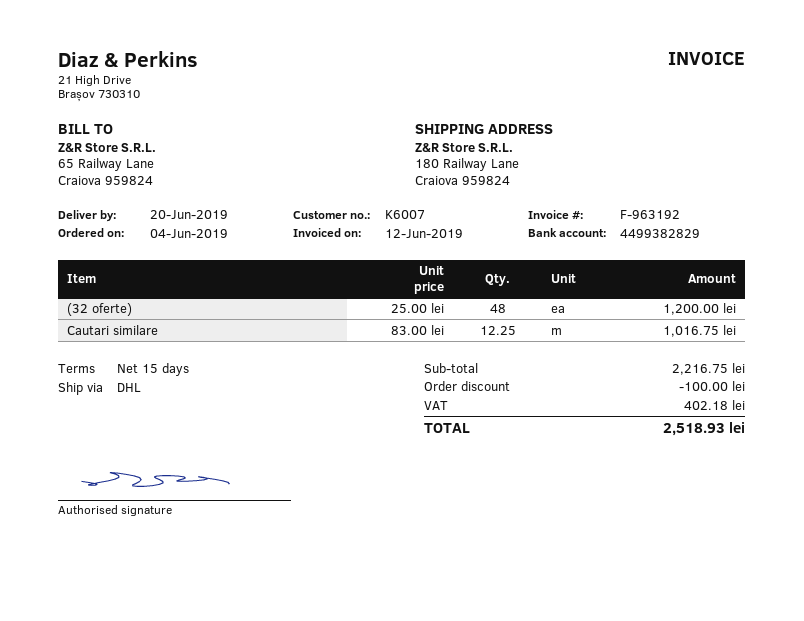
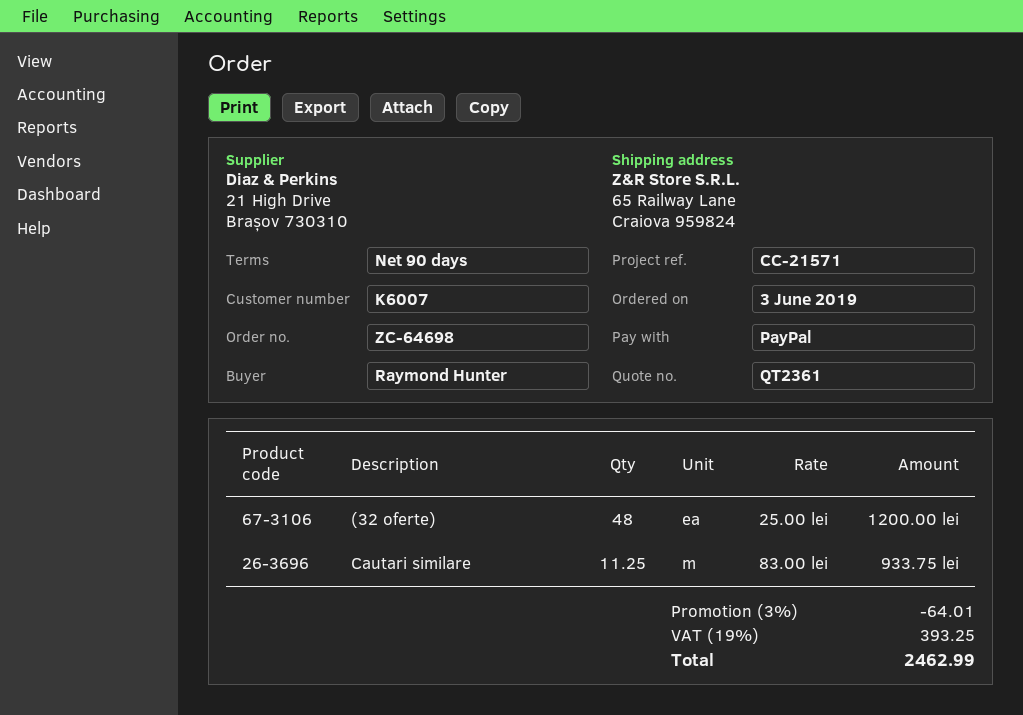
order date: 2019-06-04 -> 2019-06-03
payment terms: 15 days -> 90 days
ship to: 180 Railway Lane, Craiova 959824 -> 65 Railway Lane, Craiova 959824
Cautari similare: 12.25 x 83.00 = 1016.75 -> 11.25 x 83.00 = 933.75
discount: 100.00 -> 64.01
tax: 402.18 -> 393.25
total: 2518.93 -> 2462.99

